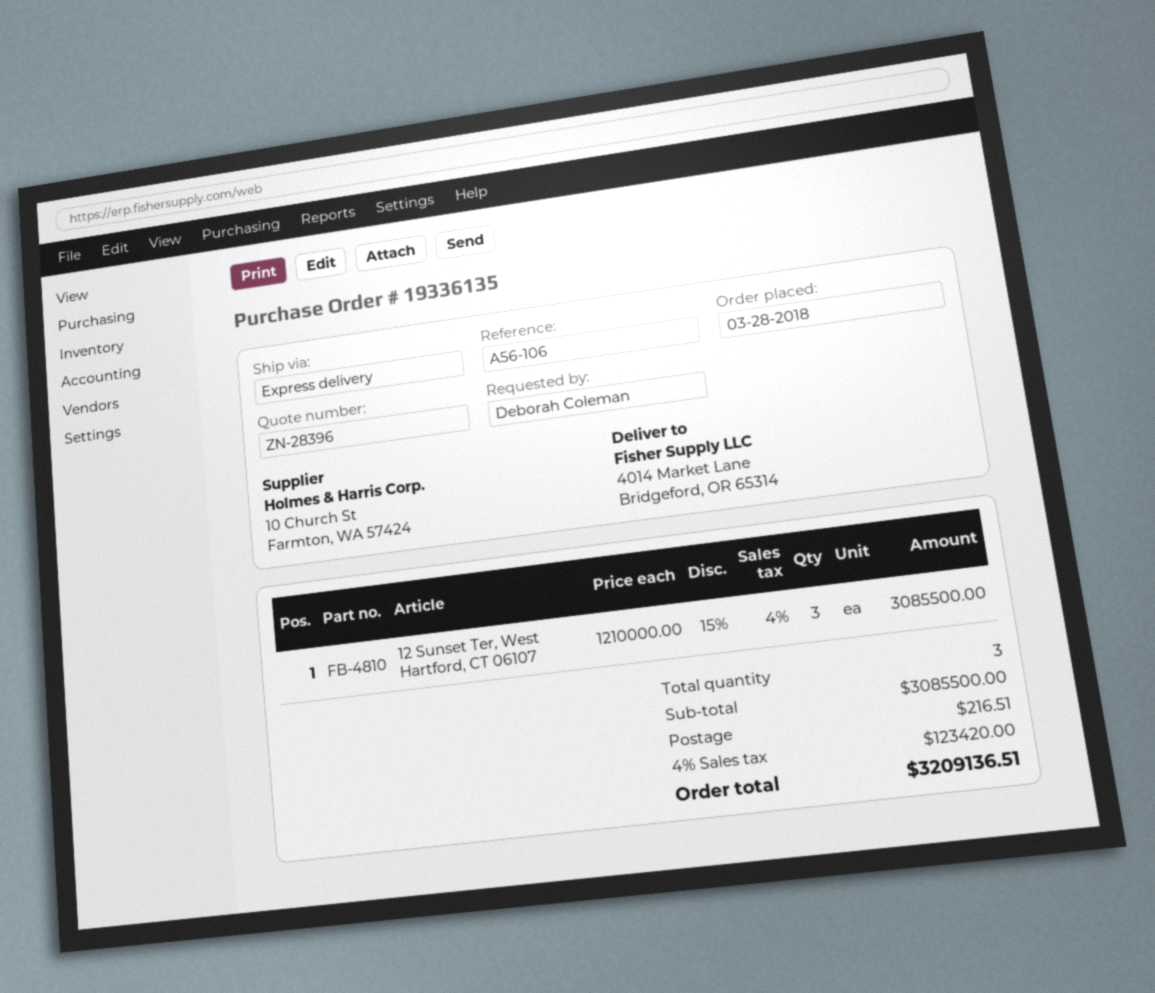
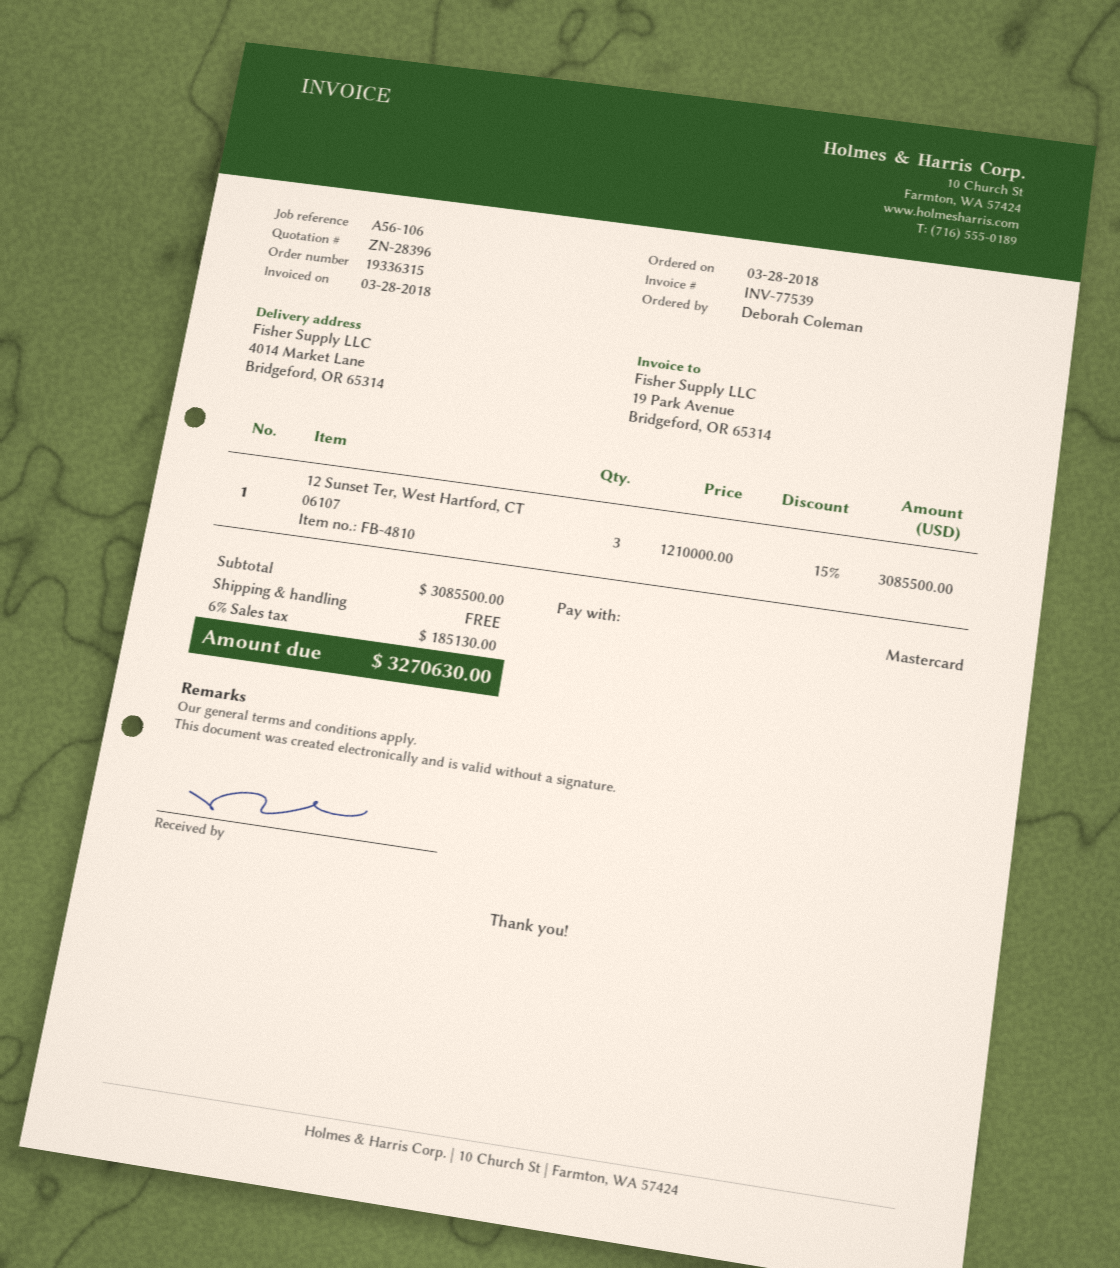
order number: 19336135 -> 19336315
shipping: 216.51 -> 0.00
tax: 4% = 123420.00 -> 6% = 185130.00
total: 3209136.51 -> 3270630.00

